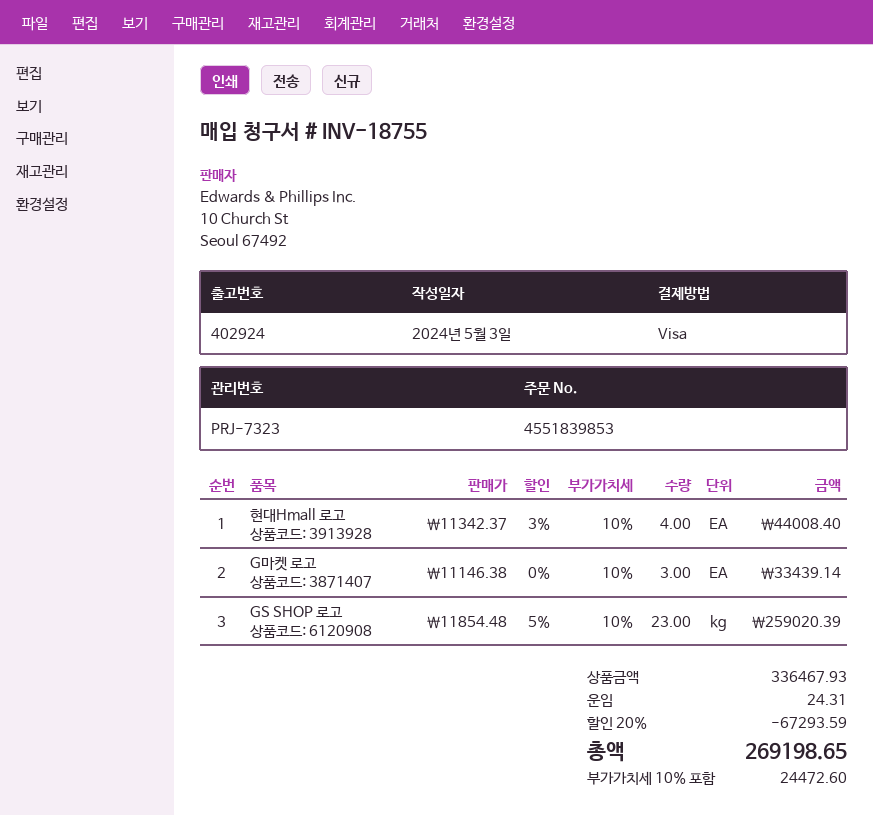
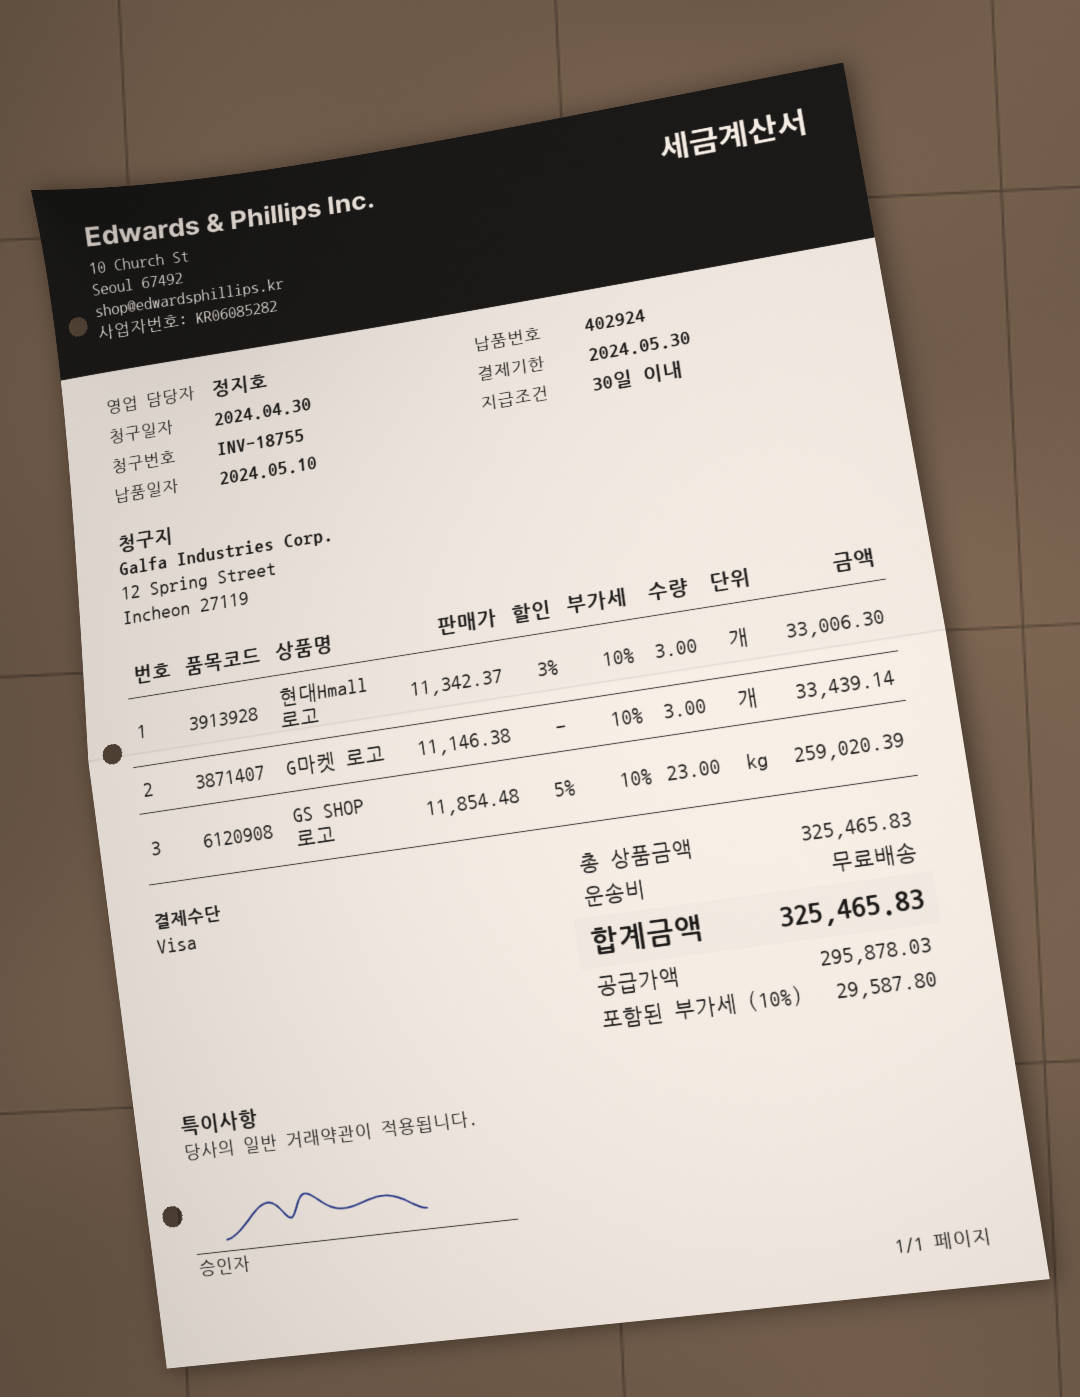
invoice date: 2024-05-03 -> 2024-04-30
현대Hmall 로고: 4 x 11342.37 - 3% = 44008.40 -> 3 x 11342.37 - 3% = 33006.30
subtotal: 336467.93 -> 325465.83
discount: 20% = 67293.59 -> none
shipping: 24.31 -> 0.00
tax: 10% = 24472.60 -> 10% = 29587.80
total: 269198.65 -> 325465.83

